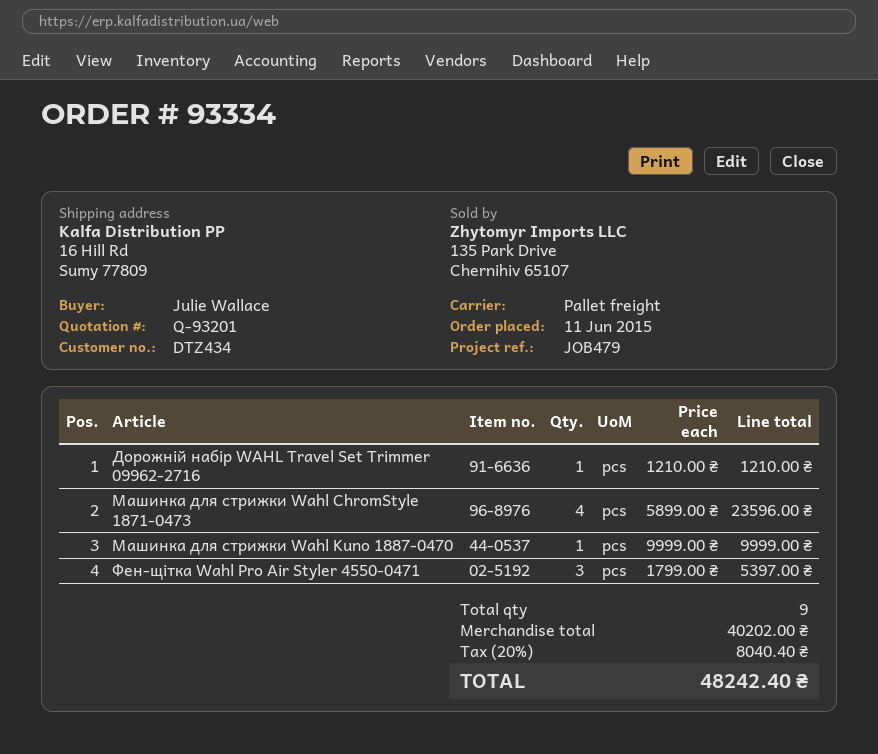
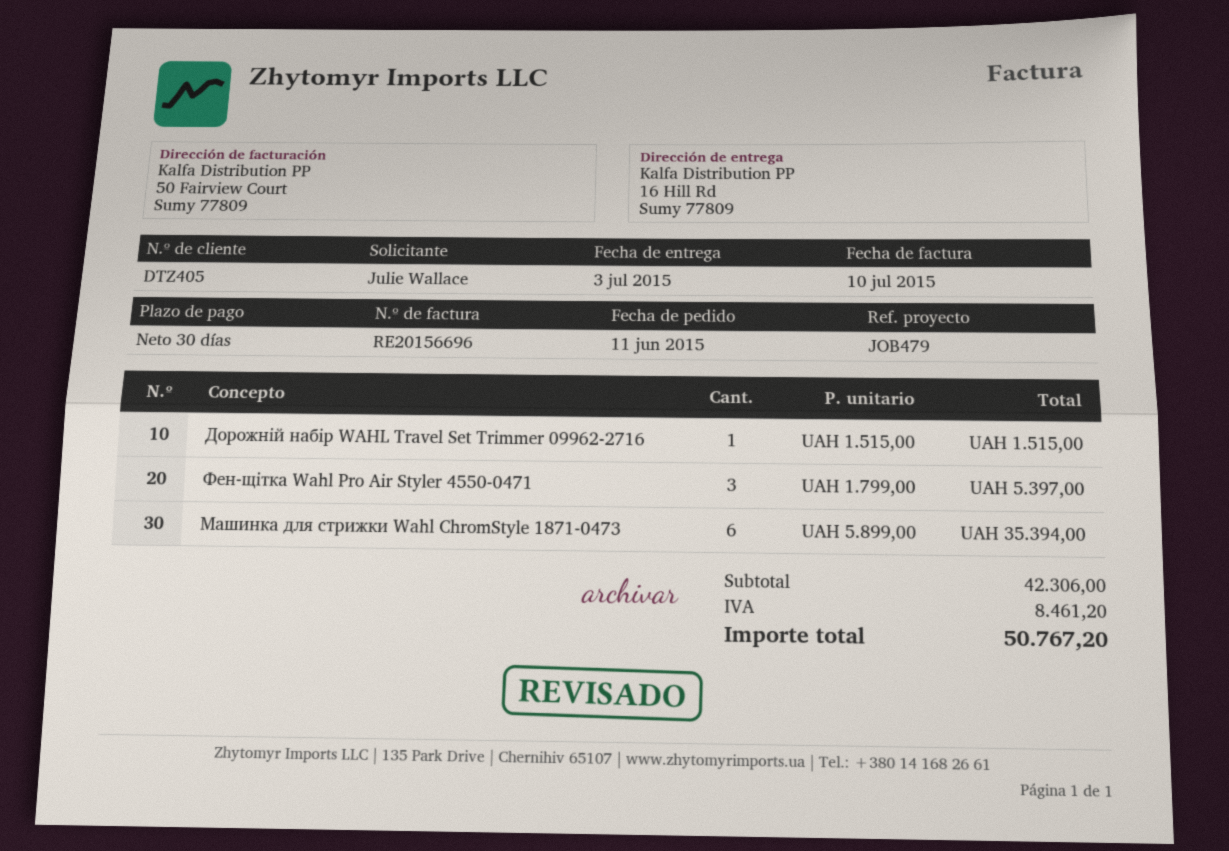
customer number: DTZ434 -> DTZ405
Дорожній набір WAHL Travel Set Trimmer 09962-2716: 1 x 1210.00 = 1210.00 -> 1 x 1515.00 = 1515.00
Машинка для стрижки Wahl ChromStyle 1871-0473: 4 x 5899.00 = 23596.00 -> 6 x 5899.00 = 35394.00
Машинка для стрижки Wahl Kuno 1887-0470: 1 x 9999.00 = 9999.00 -> none
subtotal: 40202.00 -> 42306.00
tax: 8040.40 -> 8461.20
total: 48242.40 -> 50767.20

